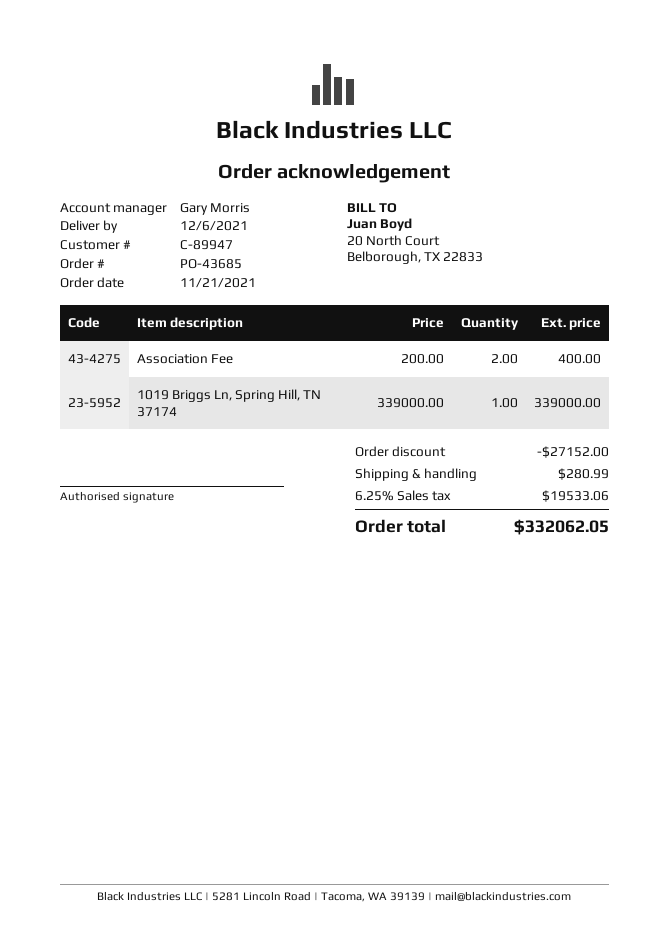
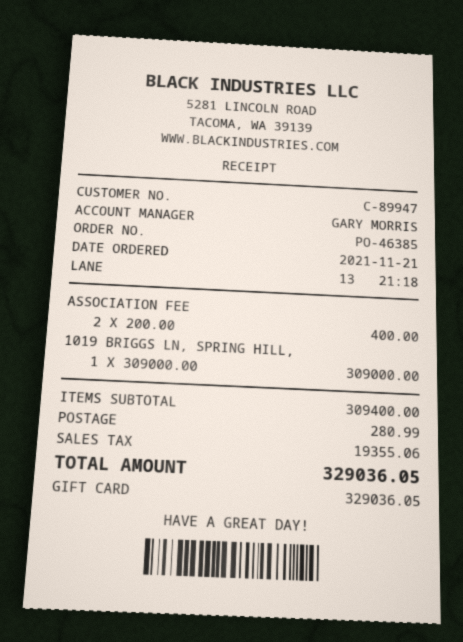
order number: PO-43685 -> PO-46385
1019 Briggs Ln, Spring Hill, TN 37174: 1 x 339000.00 = 339000.00 -> 1 x 309000.00 = 309000.00
discount: 27152.00 -> none
tax: 19533.06 -> 19355.06
total: 332062.05 -> 329036.05

